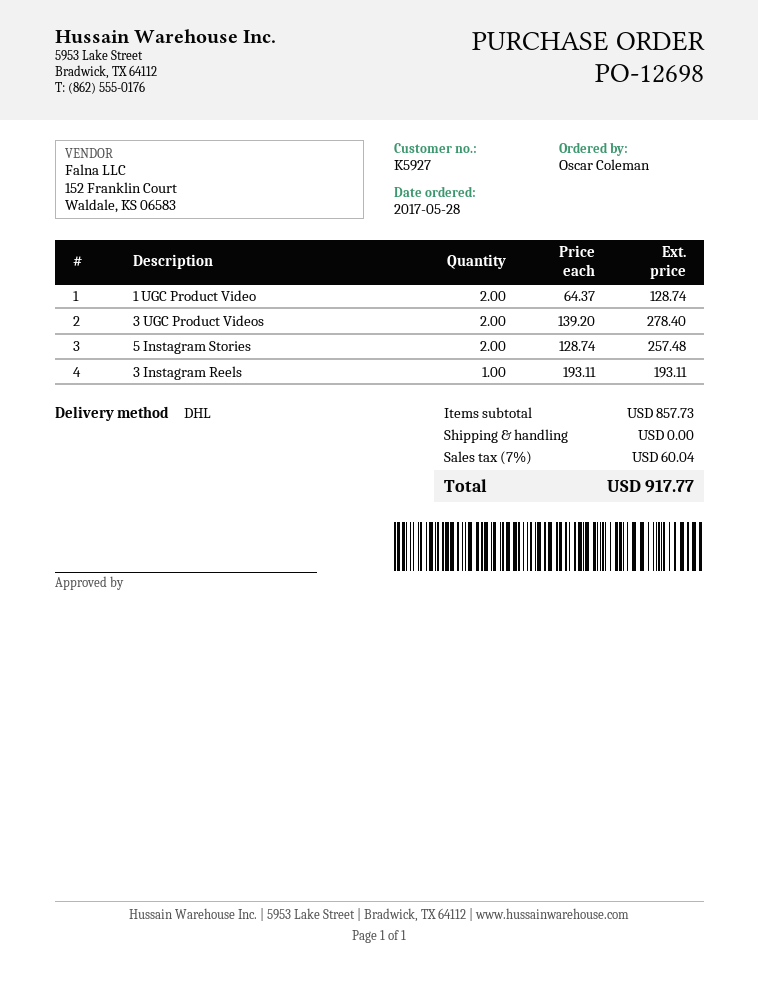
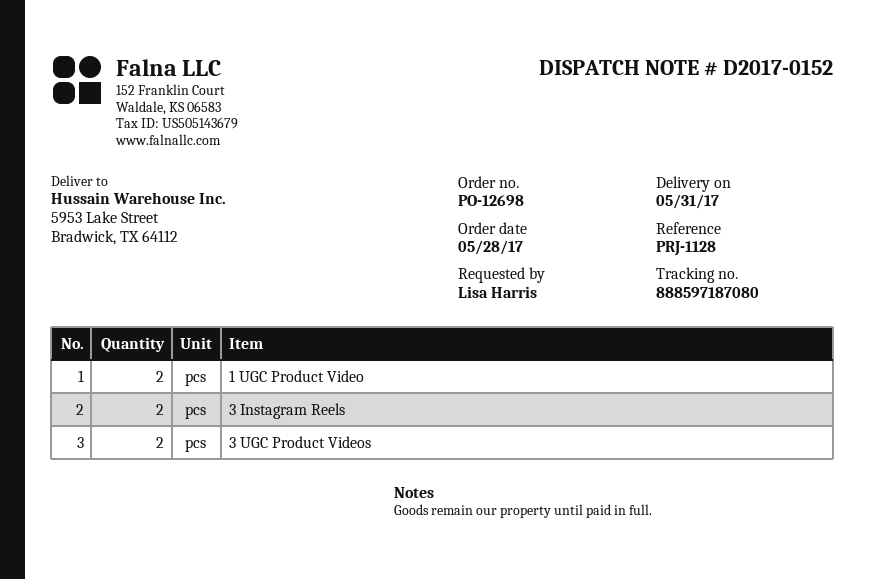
ordered by: Oscar Coleman -> Lisa Harris
5 Instagram Stories: 2 -> none
3 Instagram Reels: 1 -> 2

